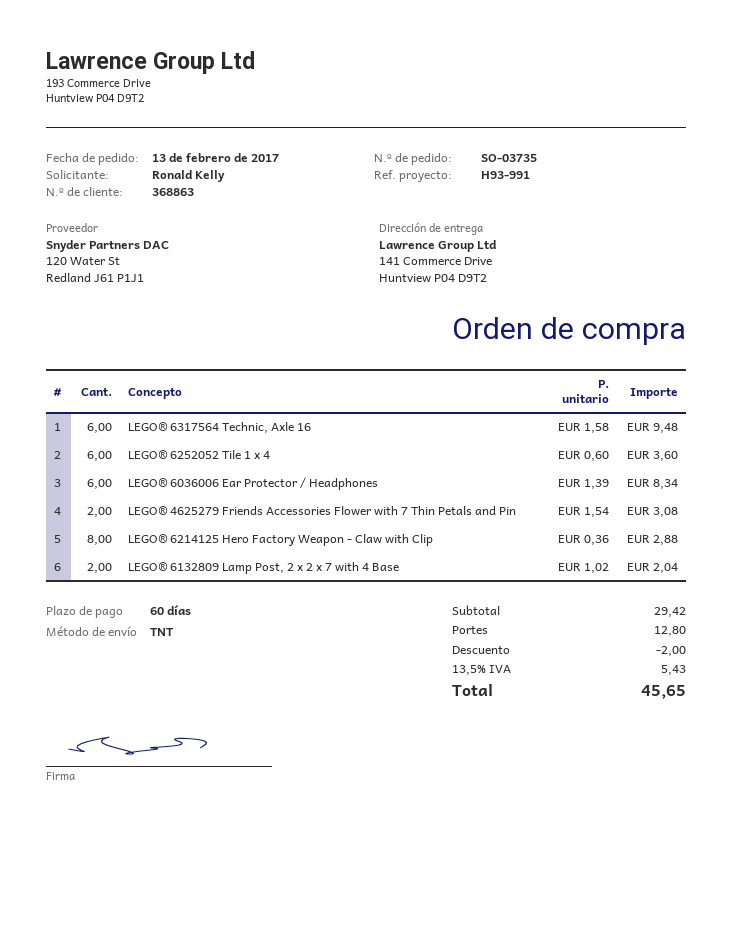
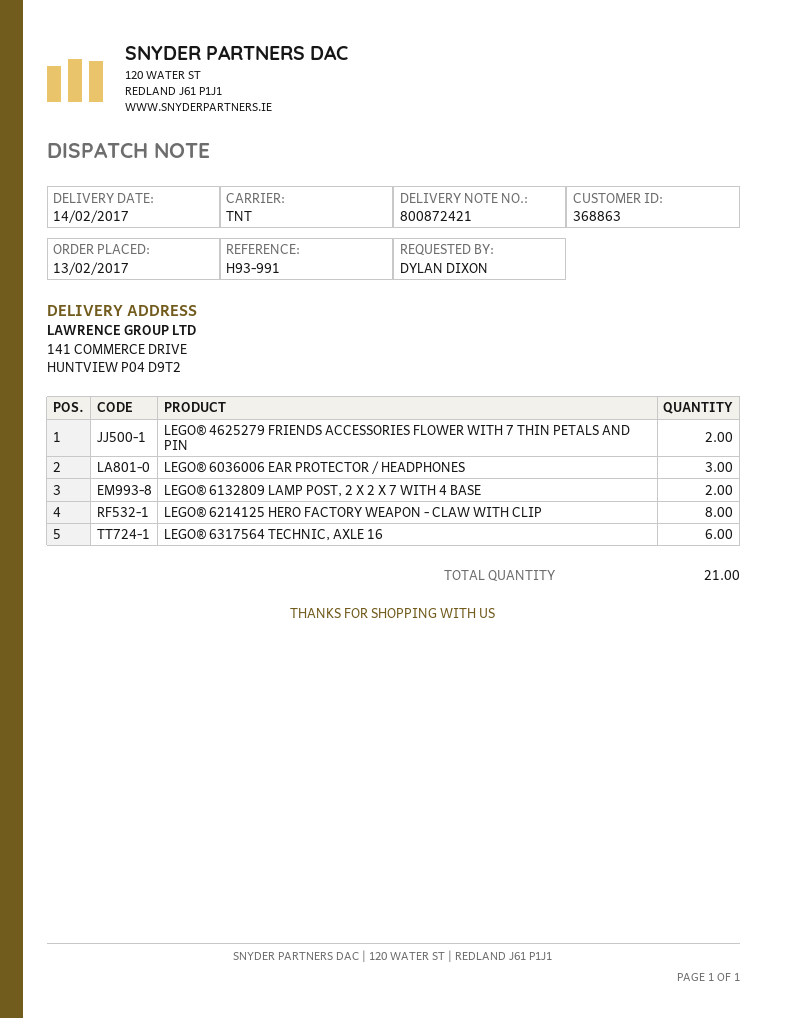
ordered by: Ronald Kelly -> DYLAN DIXON
LEGO® 6252052 Tile 1 x 4: 6 -> none
LEGO® 6036006 Ear Protector / Headphones: 6 -> 3

